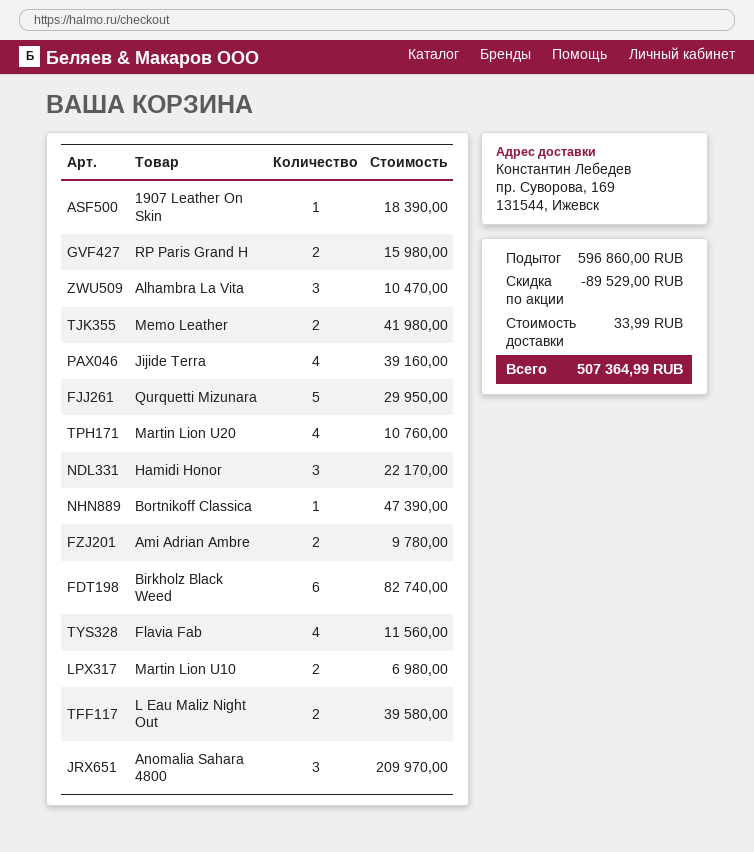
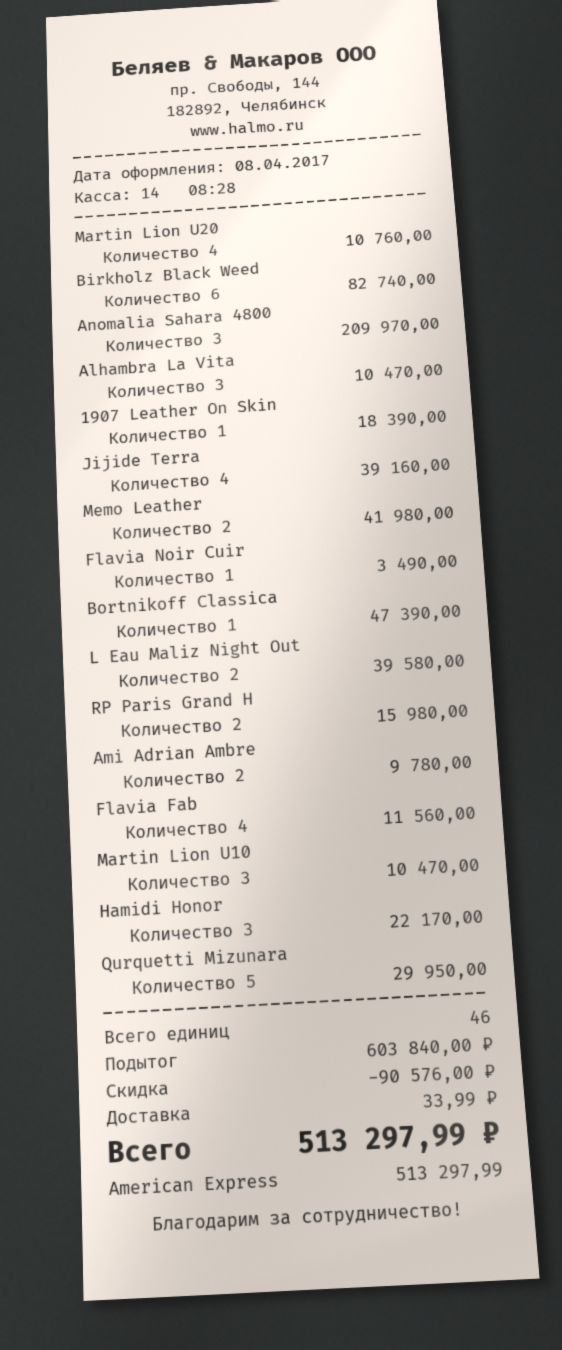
Martin Lion U10: 2 for 6980.00 -> 3 for 10470.00
Flavia Noir Cuir: none -> 1 for 3490.00
subtotal: 596860.00 -> 603840.00
discount: 89529.00 -> 90576.00
total: 507364.99 -> 513297.99

